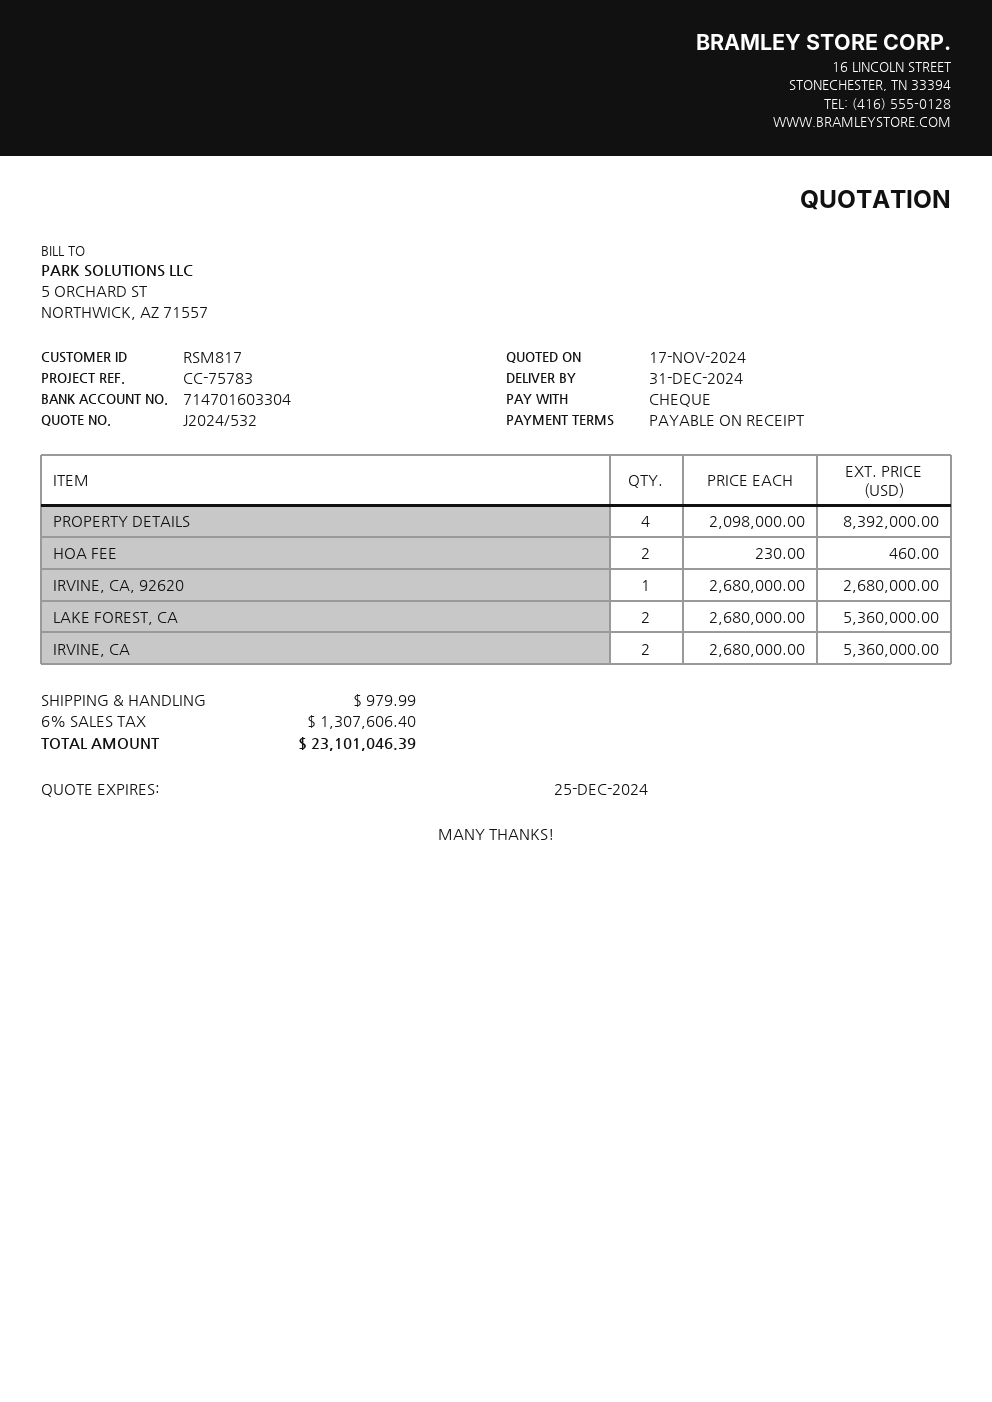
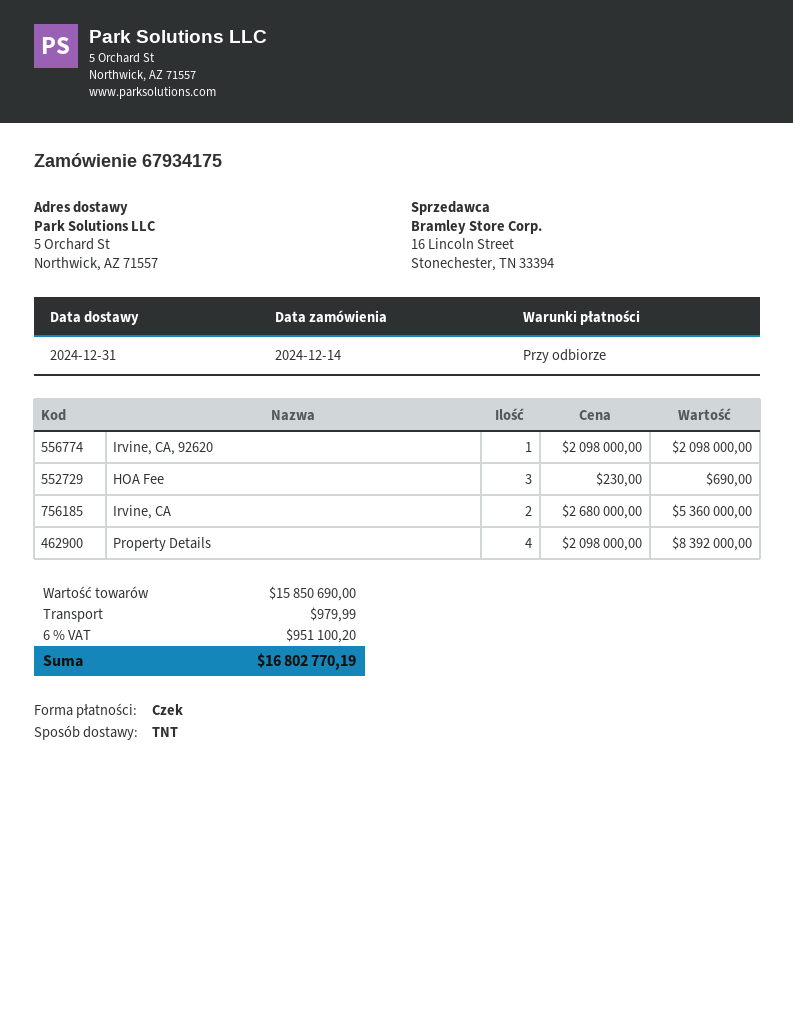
HOA FEE: 2 x 230.00 = 460.00 -> 3 x 230.00 = 690.00
IRVINE, CA, 92620: 1 x 2680000.00 = 2680000.00 -> 1 x 2098000.00 = 2098000.00
LAKE FOREST, CA: 2 x 2680000.00 = 5360000.00 -> none
tax: 6% = 1307606.40 -> 6% = 951100.20
total: 23101046.39 -> 16802770.19

